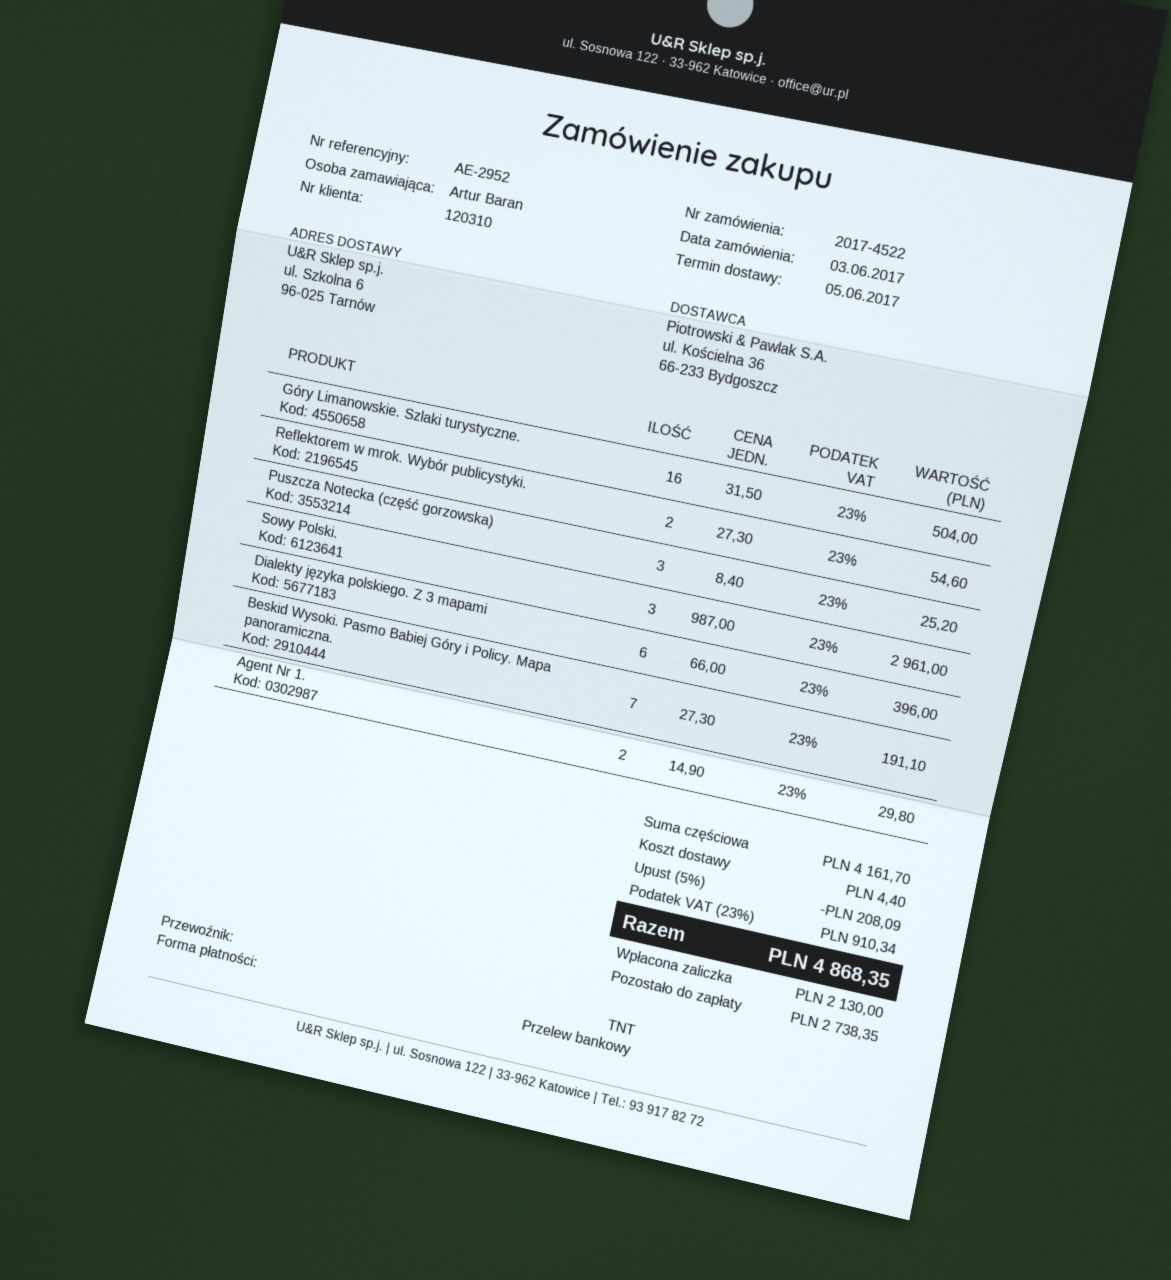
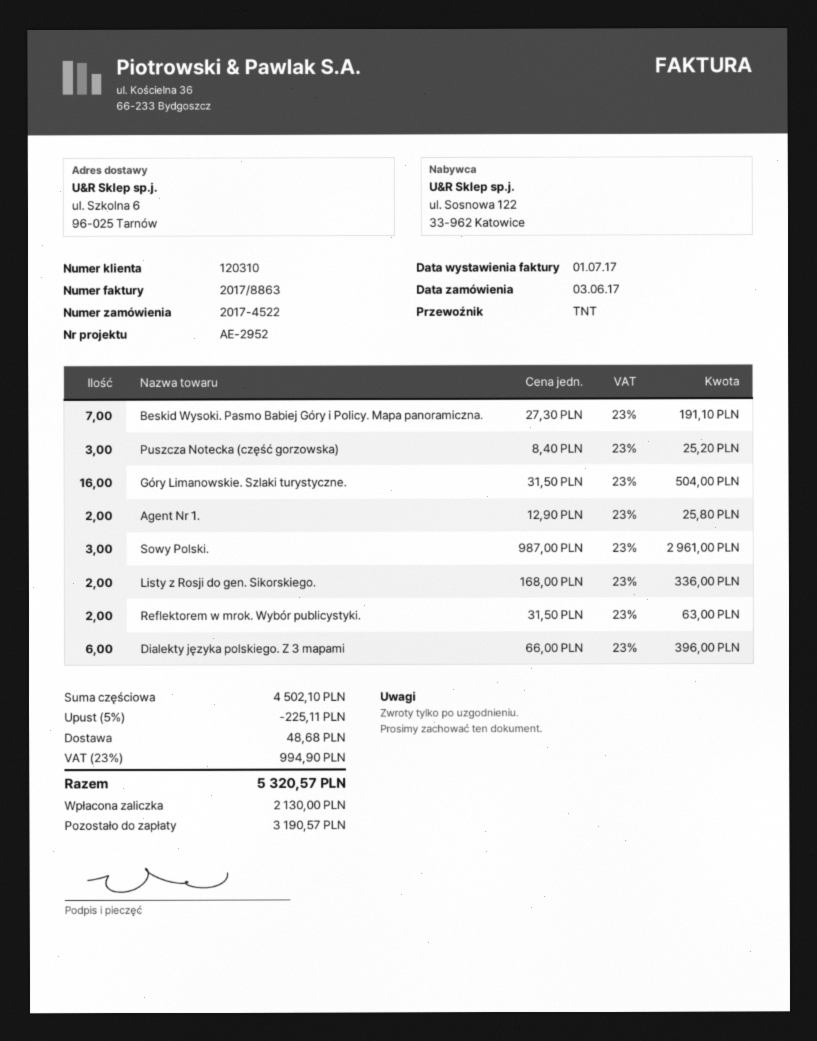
Reflektorem w mrok. Wybór publicystyki.: 2 x 27.30 = 54.60 -> 2 x 31.50 = 63.00
Agent Nr 1.: 2 x 14.90 = 29.80 -> 2 x 12.90 = 25.80
Listy z Rosji do gen. Sikorskiego.: none -> 2 x 168.00 = 336.00
subtotal: 4161.70 -> 4502.10
discount: 5% = 208.09 -> 5% = 225.11
shipping: 4.40 -> 48.68
tax: 23% = 910.34 -> 23% = 994.90
total: 4868.35 -> 5320.57
balance: 2738.35 -> 3190.57

